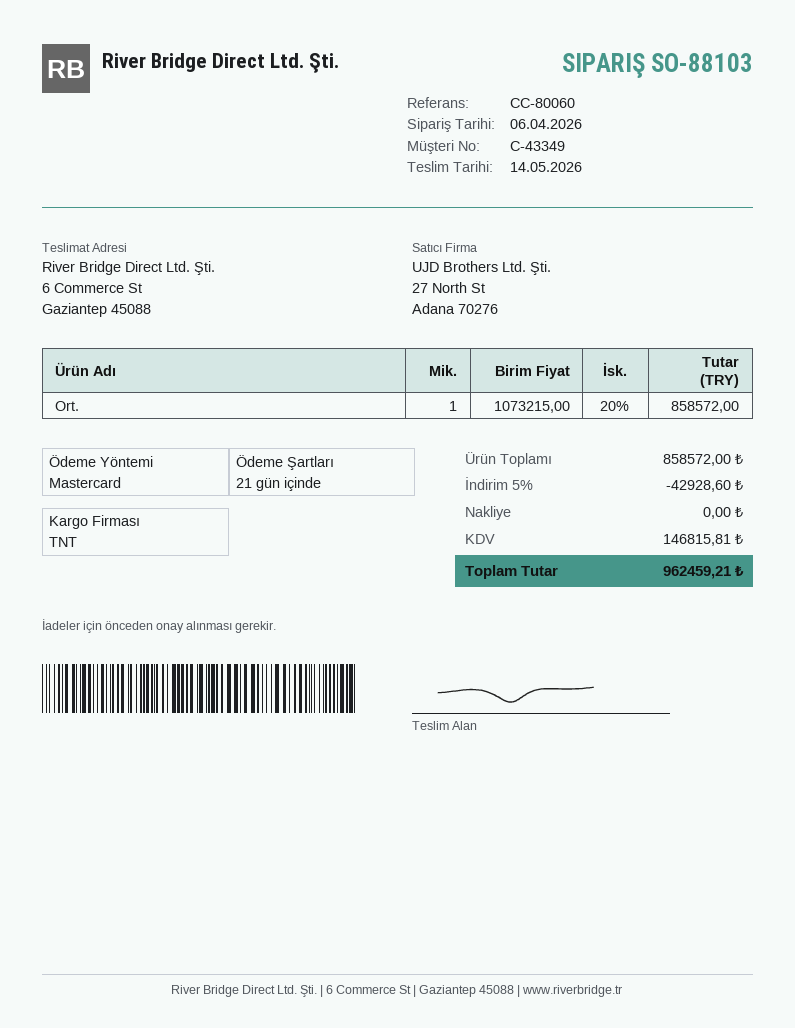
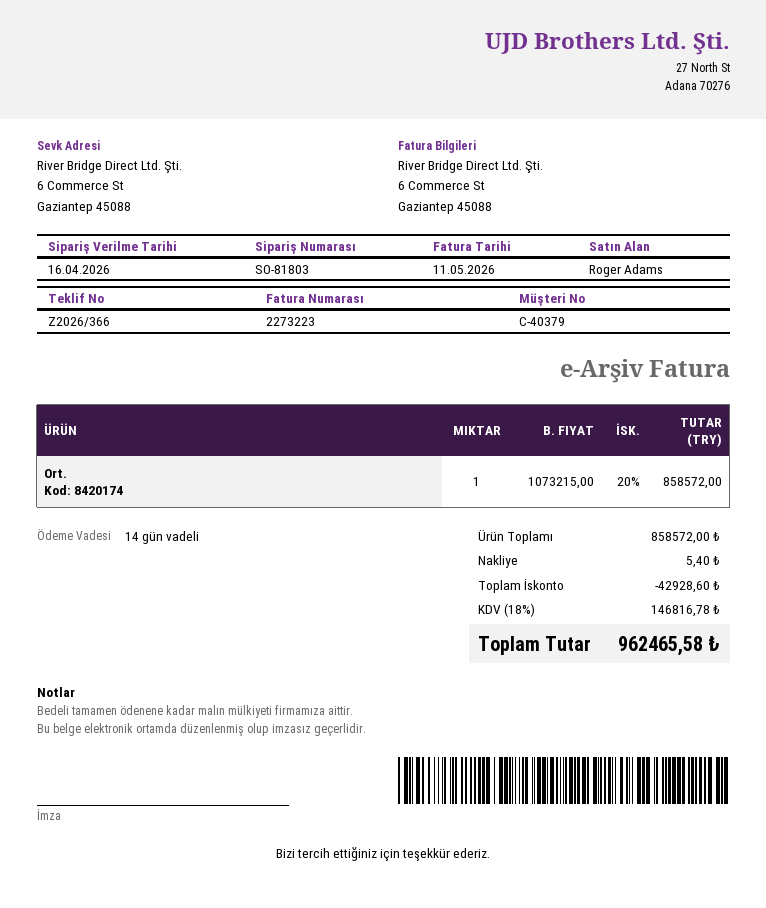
order number: SO-88103 -> SO-81803
order date: 2026-04-06 -> 2026-04-16
payment terms: 21 days -> 14 days
customer number: C-43349 -> C-40379
shipping: 0.00 -> 5.40
tax: 146815.81 -> 146816.78
total: 962459.21 -> 962465.58

